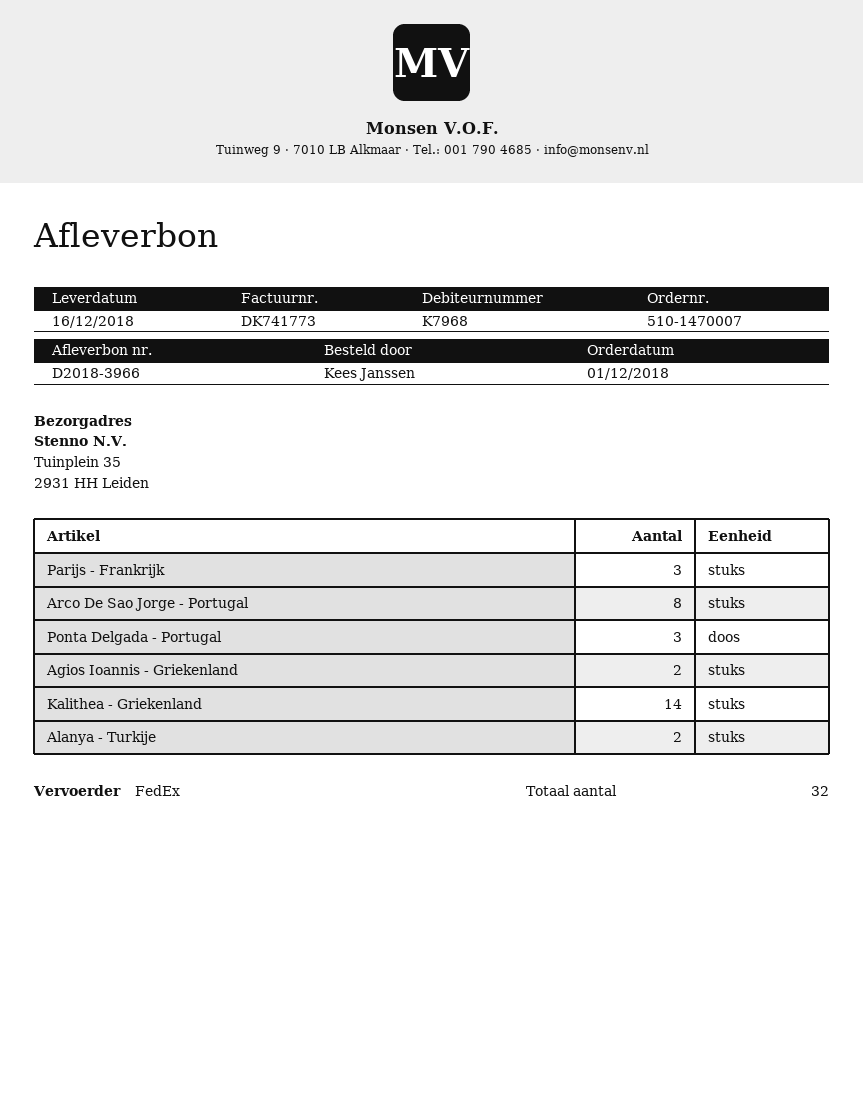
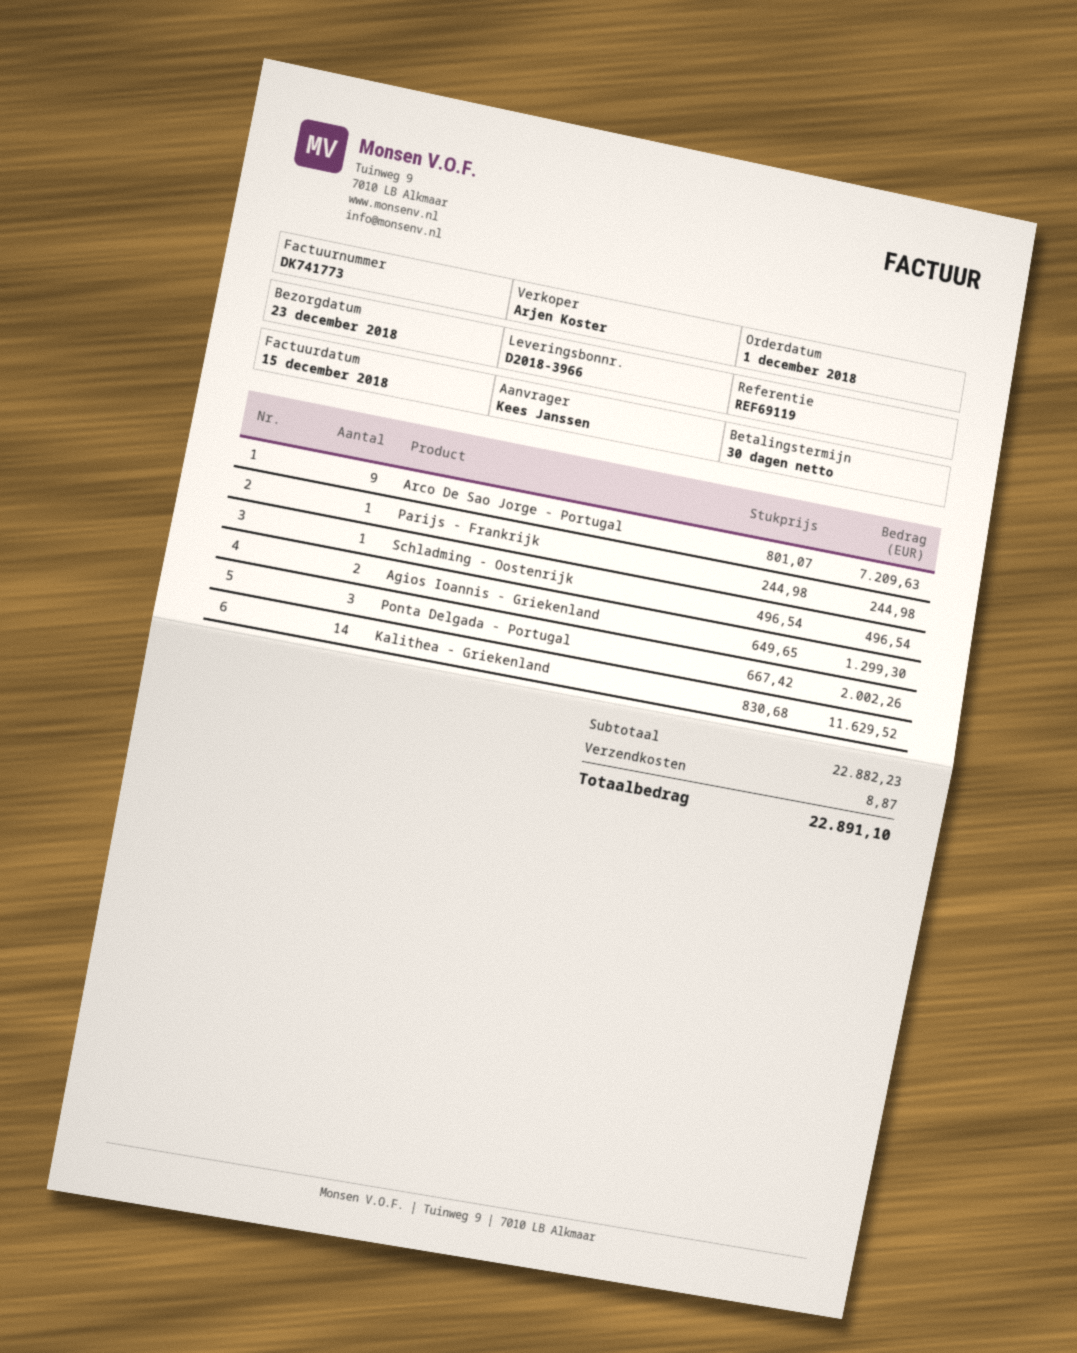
delivery date: 2018-12-16 -> 2018-12-23
Parijs - Frankrijk: 3 -> 1
Arco De Sao Jorge - Portugal: 8 -> 9
Alanya - Turkije: 2 -> none
Schladming - Oostenrijk: none -> 1

